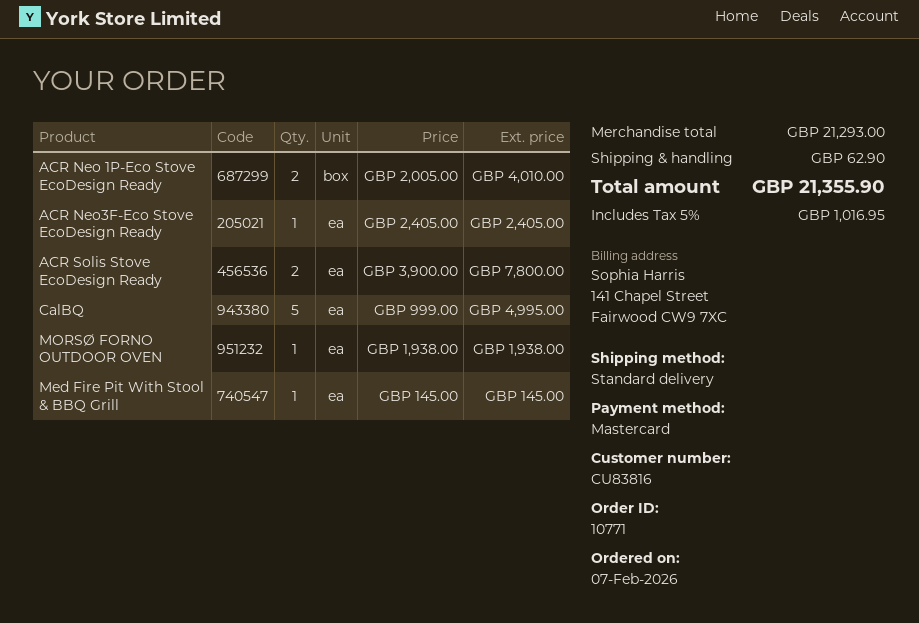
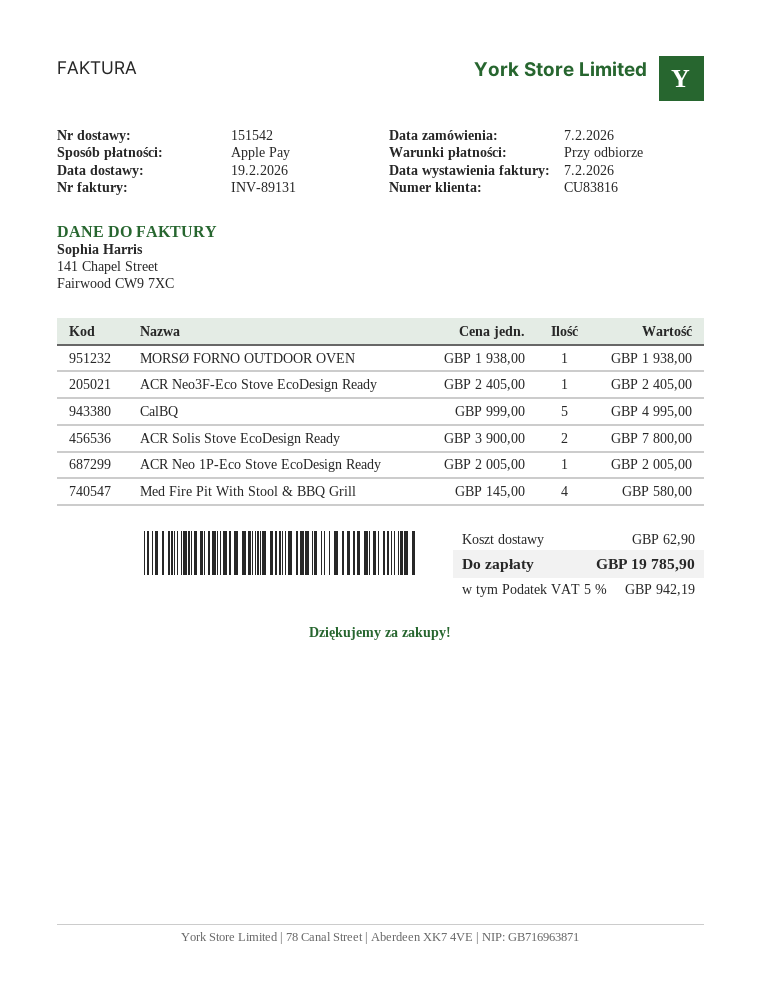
payment method: Mastercard -> Apple Pay
ACR Neo 1P-Eco Stove EcoDesign Ready: 2 x 2005.00 = 4010.00 -> 1 x 2005.00 = 2005.00
Med Fire Pit With Stool & BBQ Grill: 1 x 145.00 = 145.00 -> 4 x 145.00 = 580.00
tax: 5% = 1016.95 -> 5% = 942.19
total: 21355.90 -> 19785.90

